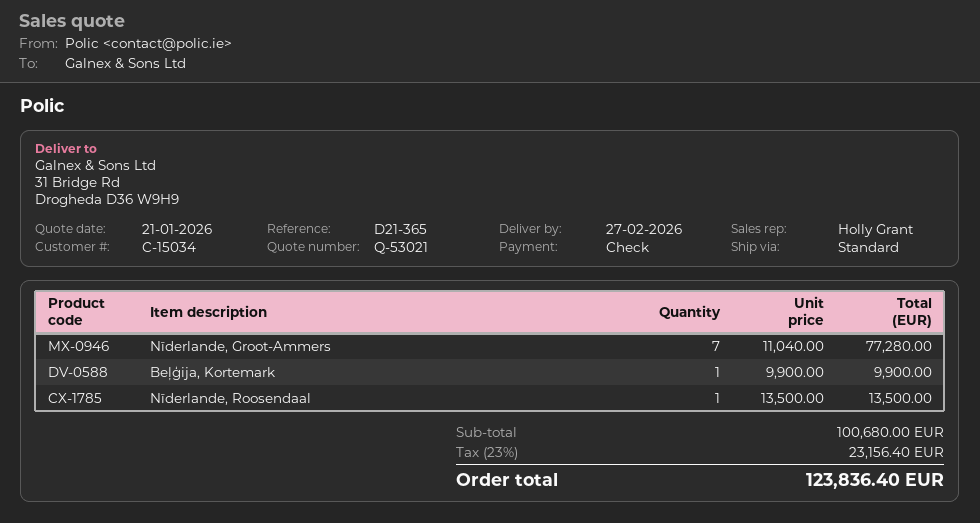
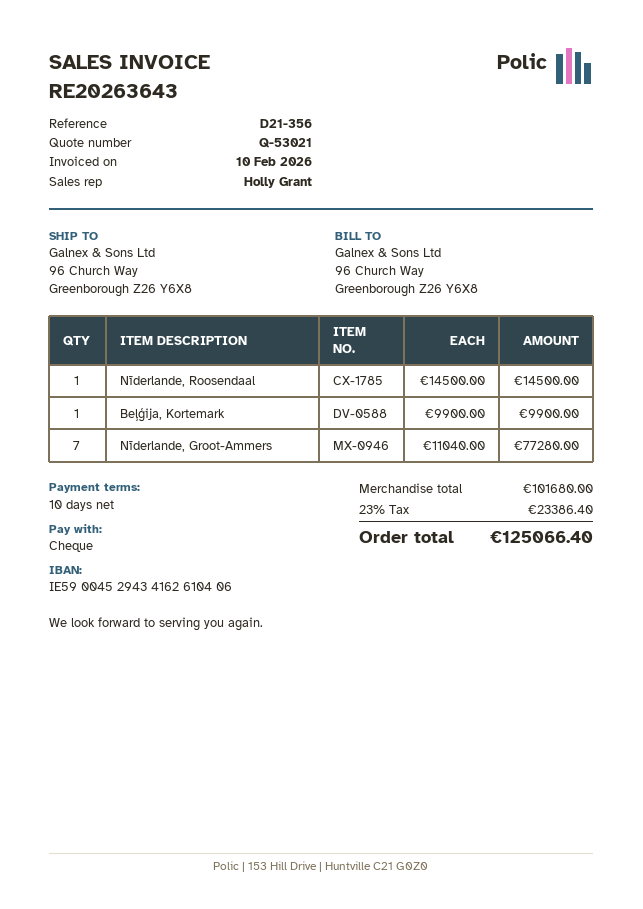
reference: D21-365 -> D21-356
ship to: 31 Bridge Rd, Drogheda D36 W9H9 -> 96 Church Way, Greenborough Z26 Y6X8
Nīderlande, Roosendaal: 1 x 13500.00 = 13500.00 -> 1 x 14500.00 = 14500.00
subtotal: 100680.00 -> 101680.00
tax: 23% = 23156.40 -> 23% = 23386.40
total: 123836.40 -> 125066.40

